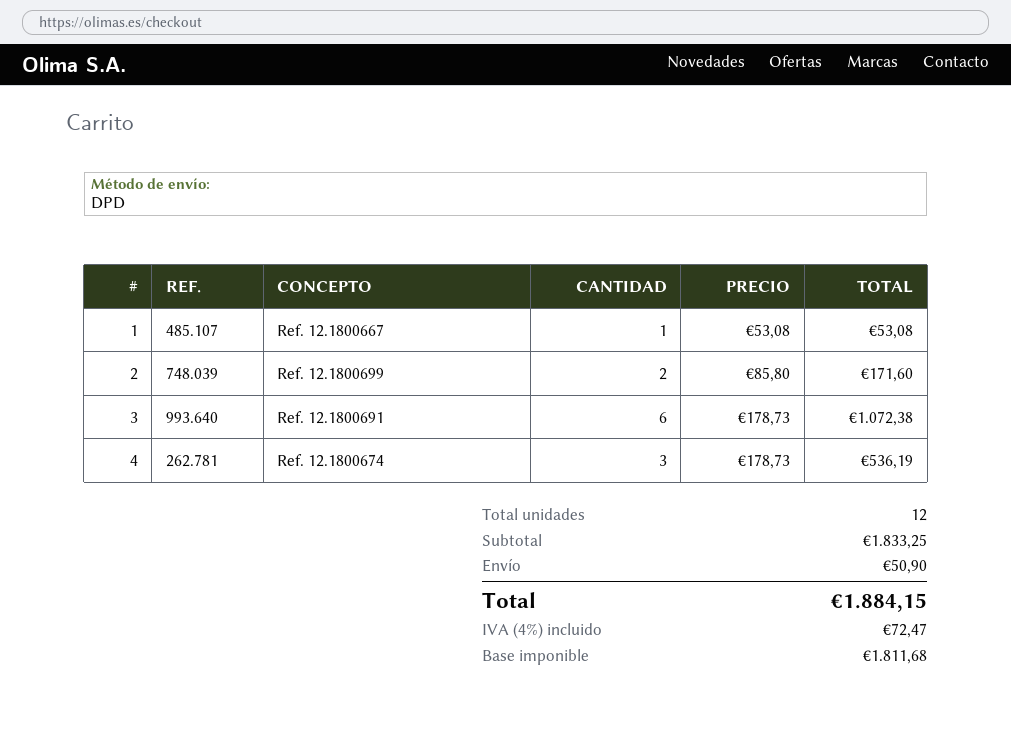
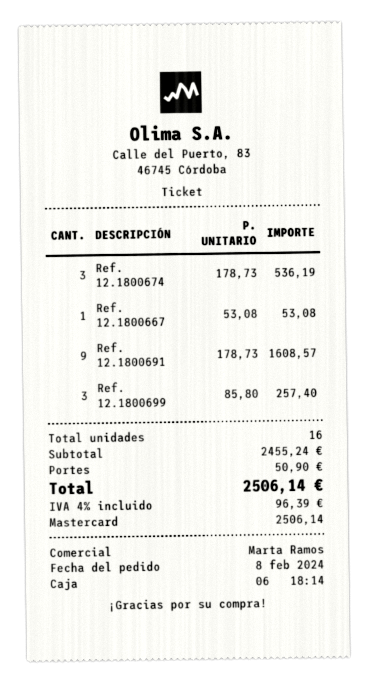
Ref. 12.1800699: 2 x 85.80 = 171.60 -> 3 x 85.80 = 257.40
Ref. 12.1800691: 6 x 178.73 = 1072.38 -> 9 x 178.73 = 1608.57
total quantity: 12 -> 16
subtotal: 1833.25 -> 2455.24
tax: 4% = 72.47 -> 4% = 96.39
total: 1884.15 -> 2506.14

